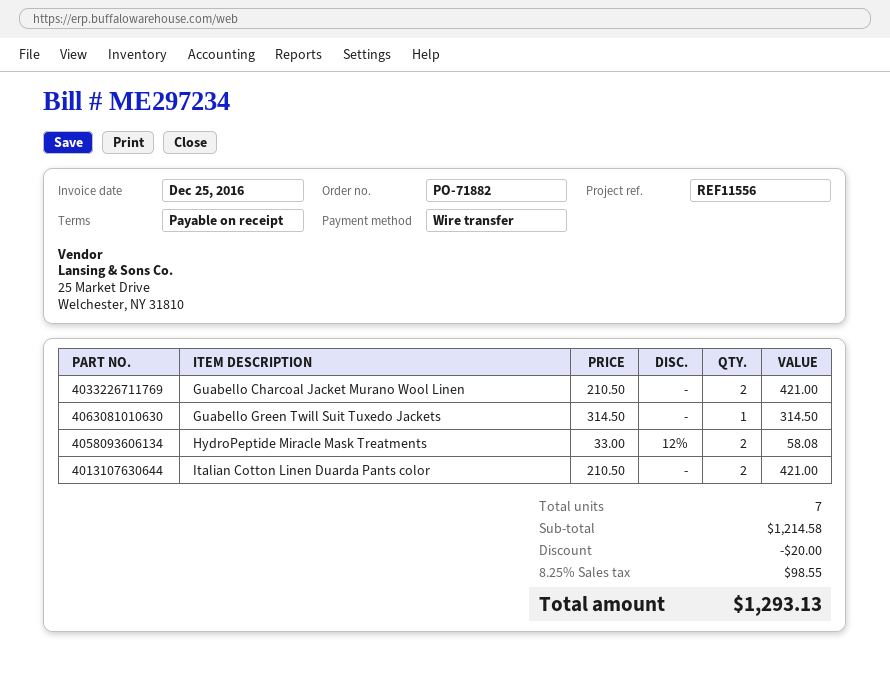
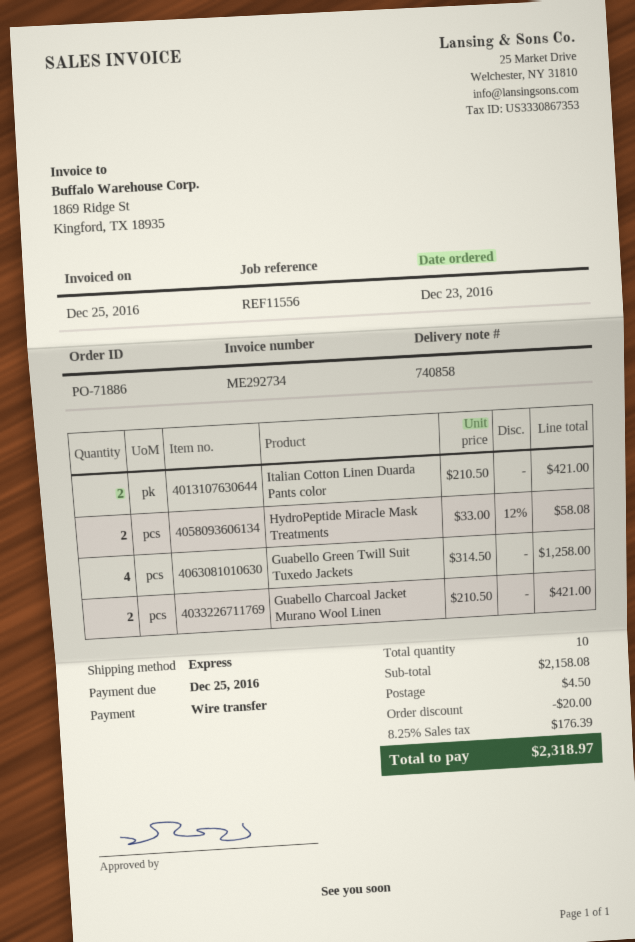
order number: PO-71882 -> PO-71886
invoice number: ME297234 -> ME292734
Guabello Green Twill Suit Tuxedo Jackets: 1 x 314.50 = 314.50 -> 4 x 314.50 = 1258.00
total quantity: 7 -> 10
subtotal: 1214.58 -> 2158.08
shipping: none -> 4.50
tax: 8.25% = 98.55 -> 8.25% = 176.39
total: 1293.13 -> 2318.97

